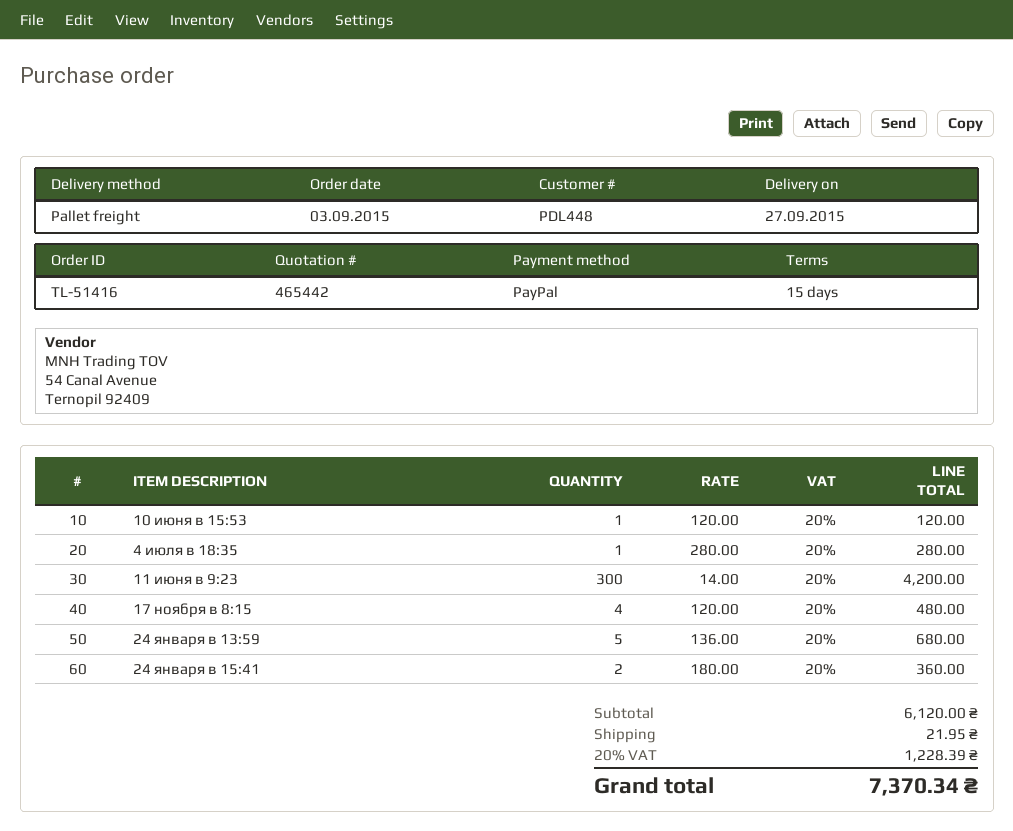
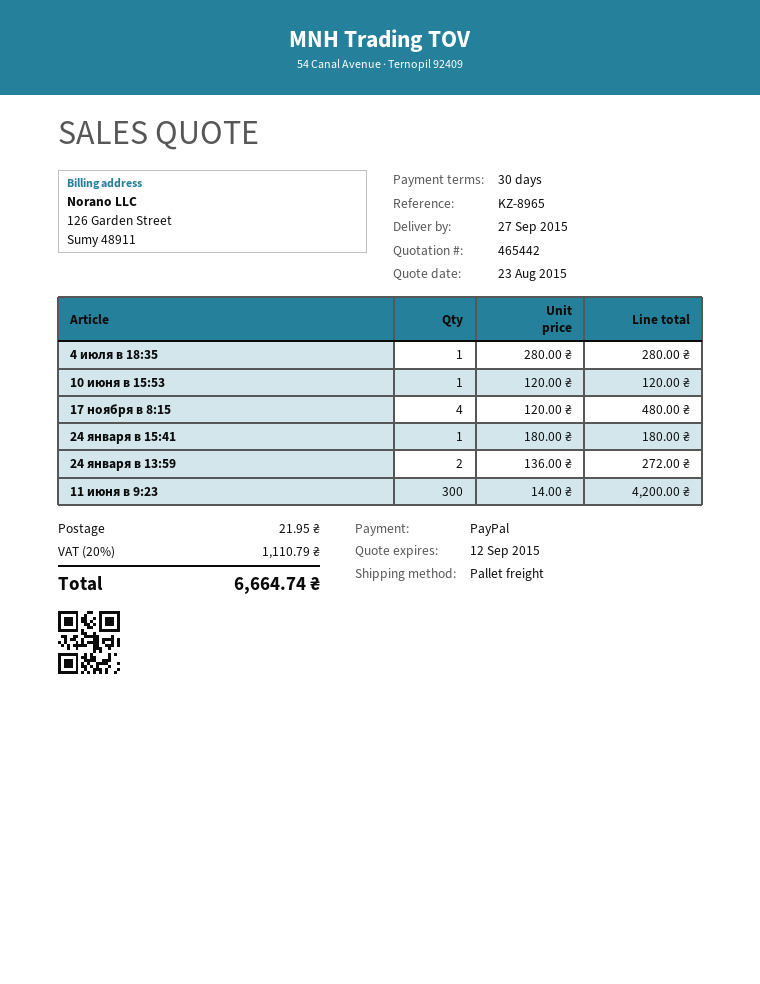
payment terms: 15 days -> 30 days
24 января в 13:59: 5 x 136.00 = 680.00 -> 2 x 136.00 = 272.00
24 января в 15:41: 2 x 180.00 = 360.00 -> 1 x 180.00 = 180.00
tax: 20% = 1228.39 -> 20% = 1110.79
total: 7370.34 -> 6664.74

